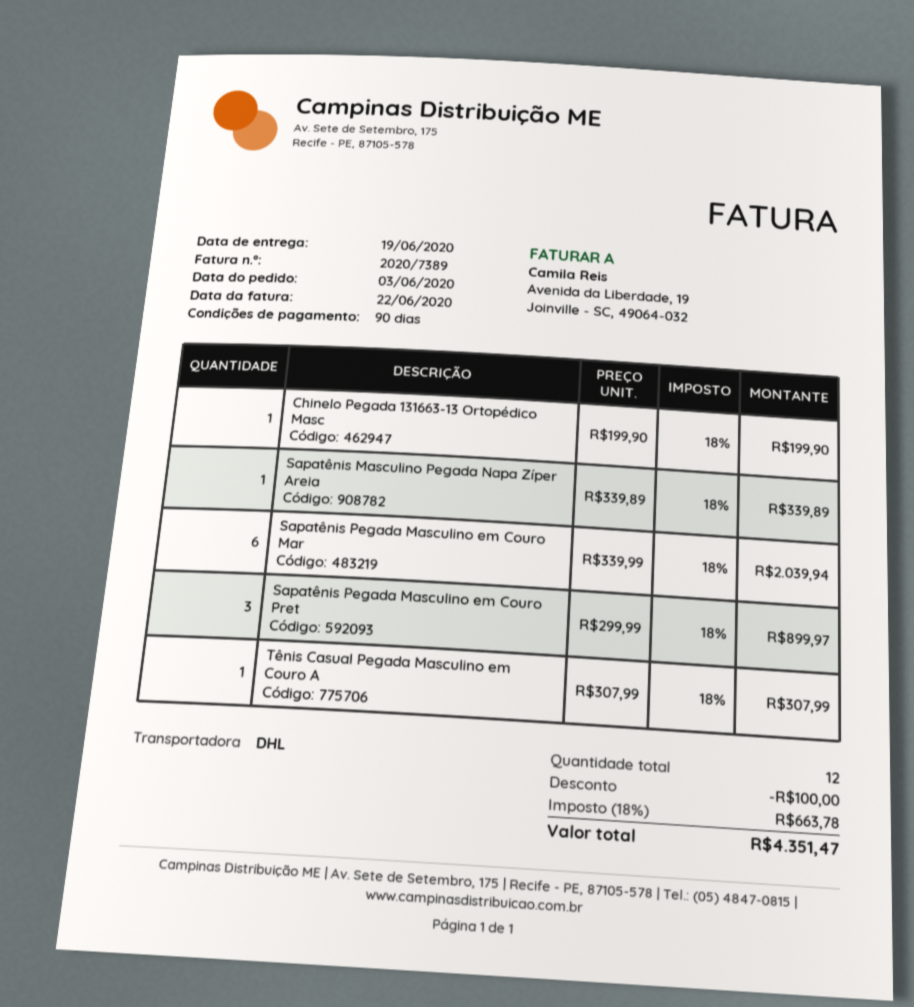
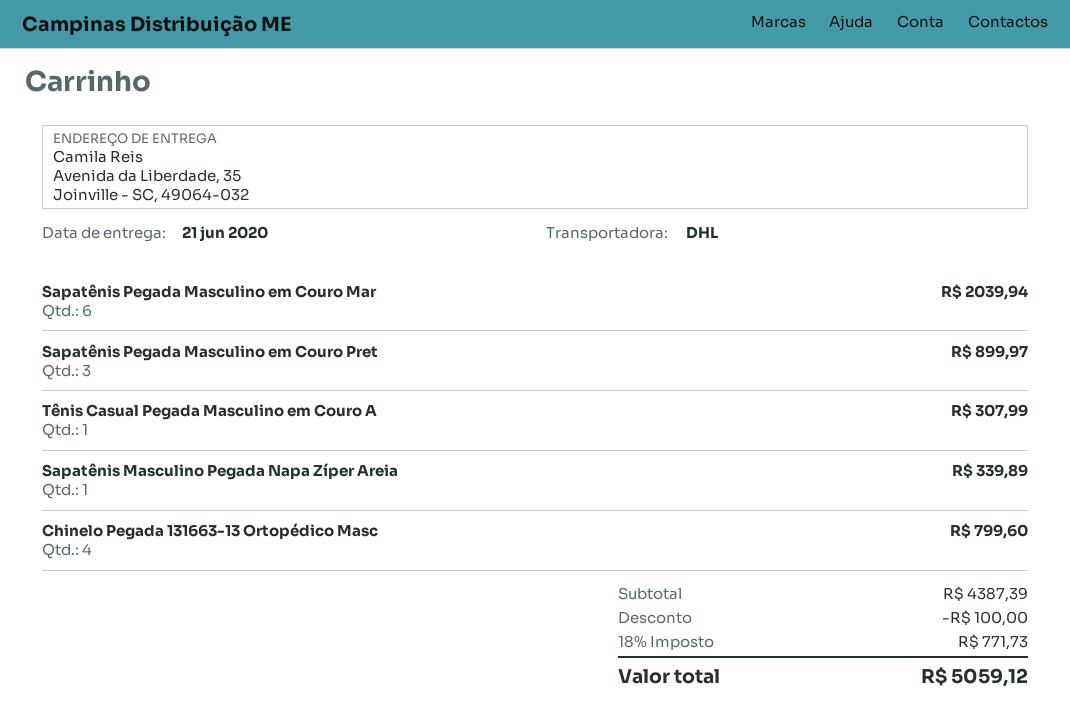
delivery date: 2020-06-19 -> 2020-06-21
Chinelo Pegada 131663-13 Ortopédico Masc: 1 for 199.90 -> 4 for 799.60
tax: 18% = 663.78 -> 18% = 771.73
total: 4351.47 -> 5059.12

